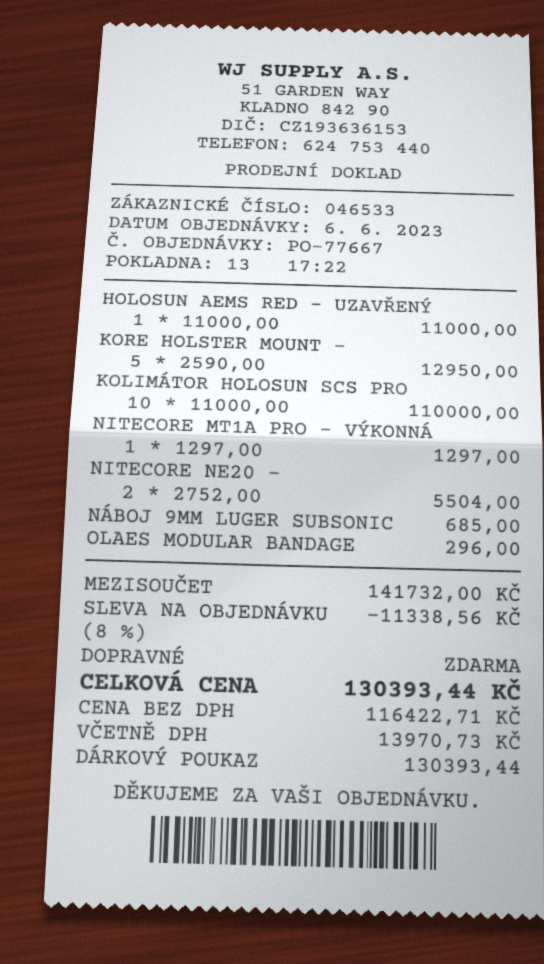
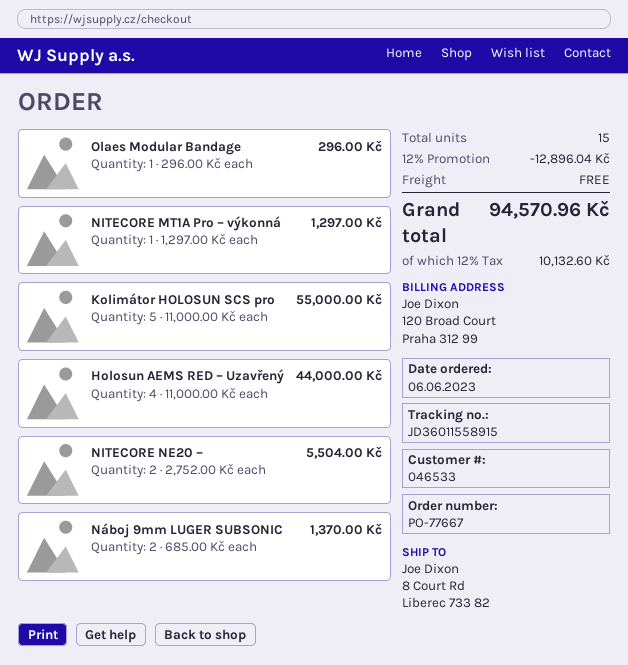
HOLOSUN AEMS RED – UZAVŘENÝ: 1 x 11000.00 = 11000.00 -> 4 x 11000.00 = 44000.00
KORE HOLSTER MOUNT –: 5 x 2590.00 = 12950.00 -> none
KOLIMÁTOR HOLOSUN SCS PRO: 10 x 11000.00 = 110000.00 -> 5 x 11000.00 = 55000.00
NÁBOJ 9MM LUGER SUBSONIC: 1 x 685.00 = 685.00 -> 2 x 685.00 = 1370.00
discount: 8% = 11338.56 -> 12% = 12896.04
tax: 13970.73 -> 10132.60
total: 130393.44 -> 94570.96

